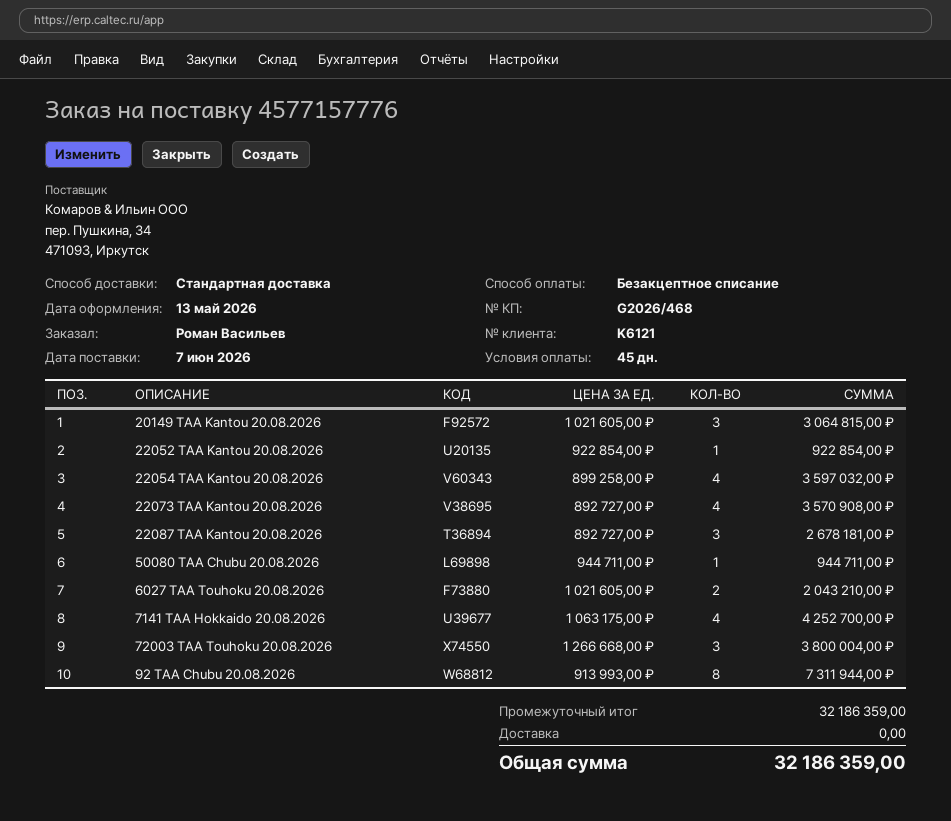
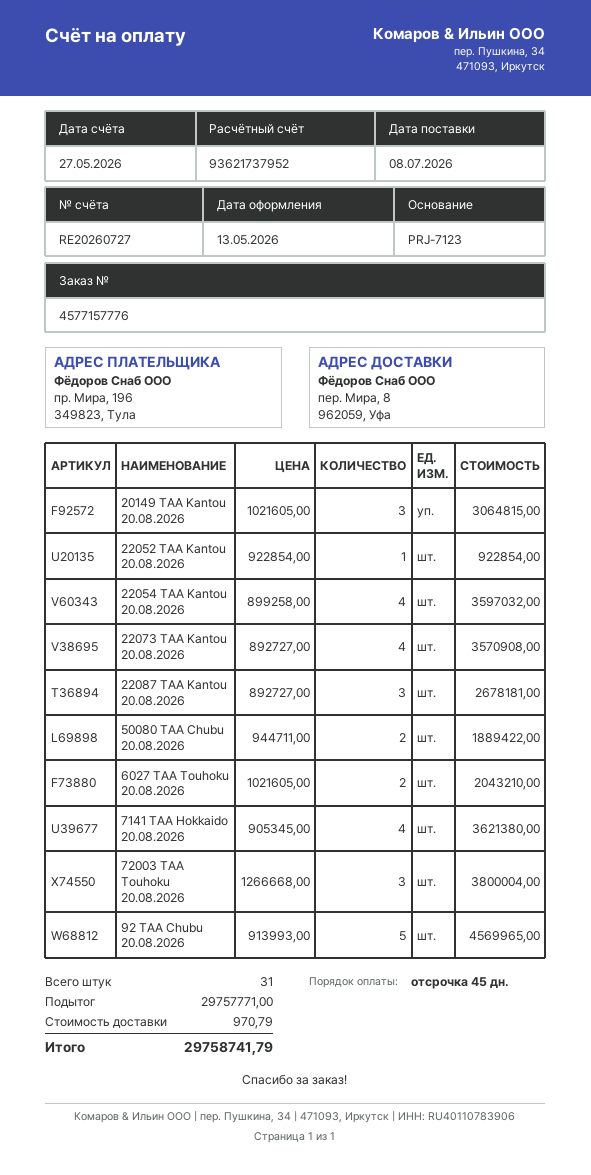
delivery date: 2026-06-07 -> 2026-07-08
50080 TAA Chubu 20.08.2026: 1 x 944711.00 = 944711.00 -> 2 x 944711.00 = 1889422.00
7141 TAA Hokkaido 20.08.2026: 4 x 1063175.00 = 4252700.00 -> 4 x 905345.00 = 3621380.00
92 TAA Chubu 20.08.2026: 8 x 913993.00 = 7311944.00 -> 5 x 913993.00 = 4569965.00
subtotal: 32186359.00 -> 29757771.00
shipping: 0.00 -> 970.79
total: 32186359.00 -> 29758741.79

